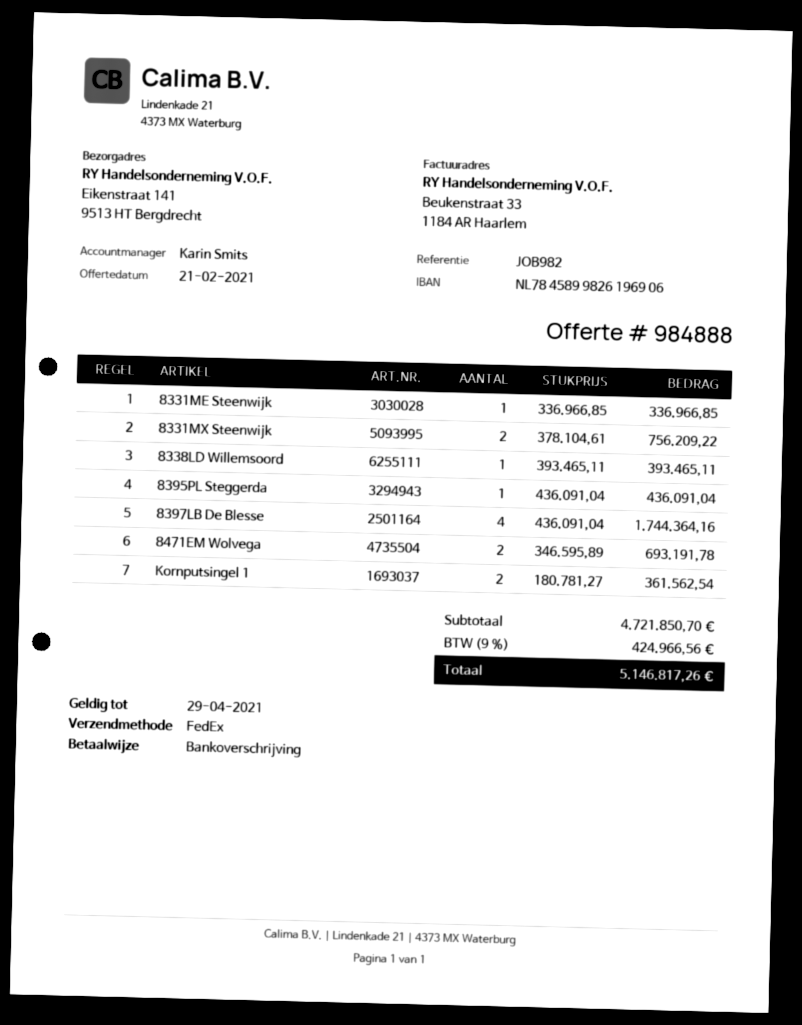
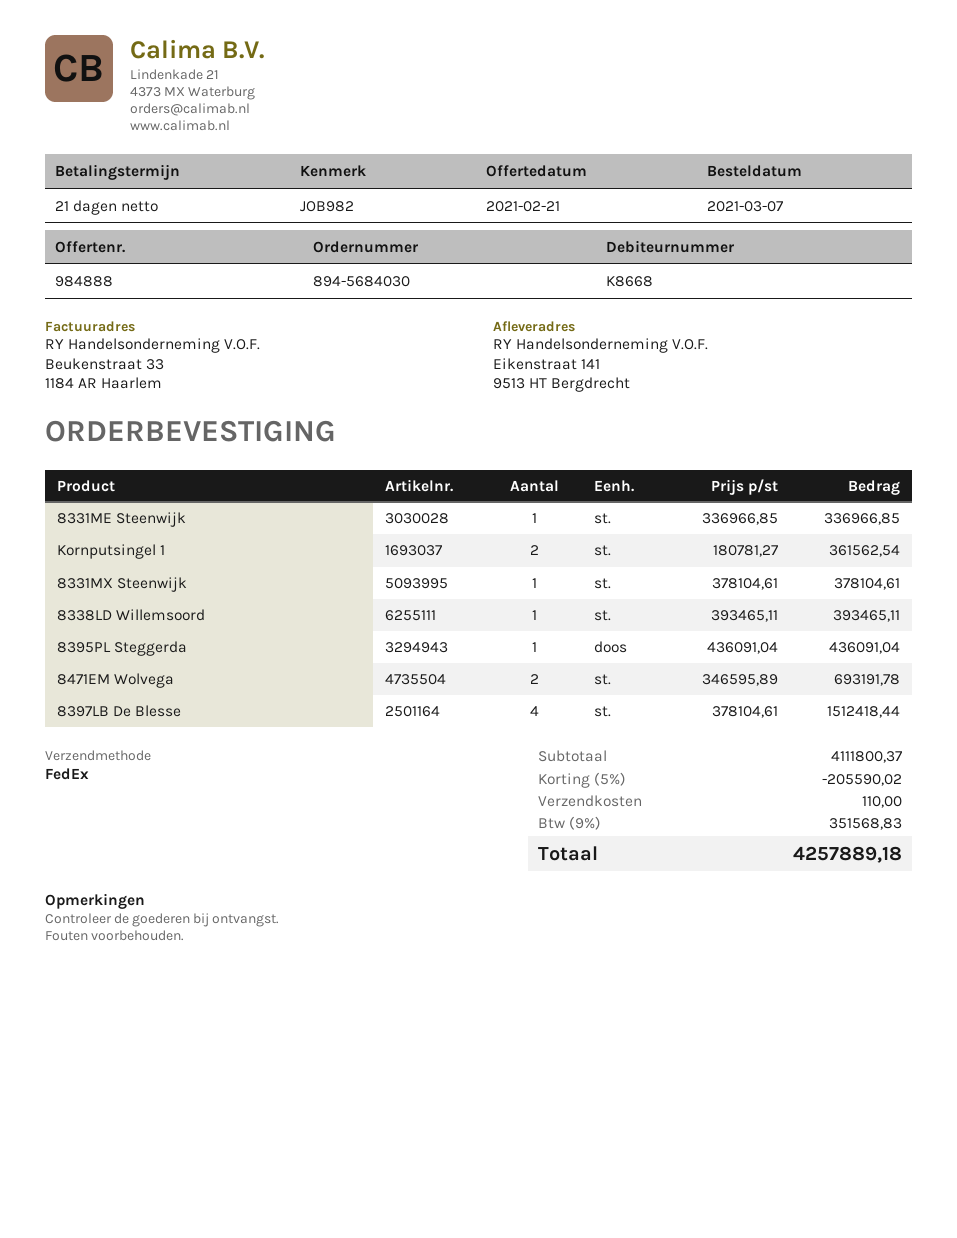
8331MX Steenwijk: 2 x 378104.61 = 756209.22 -> 1 x 378104.61 = 378104.61
8397LB De Blesse: 4 x 436091.04 = 1744364.16 -> 4 x 378104.61 = 1512418.44
subtotal: 4721850.70 -> 4111800.37
discount: none -> 5% = 205590.02
shipping: none -> 110.00
tax: 9% = 424966.56 -> 9% = 351568.83
total: 5146817.26 -> 4257889.18

